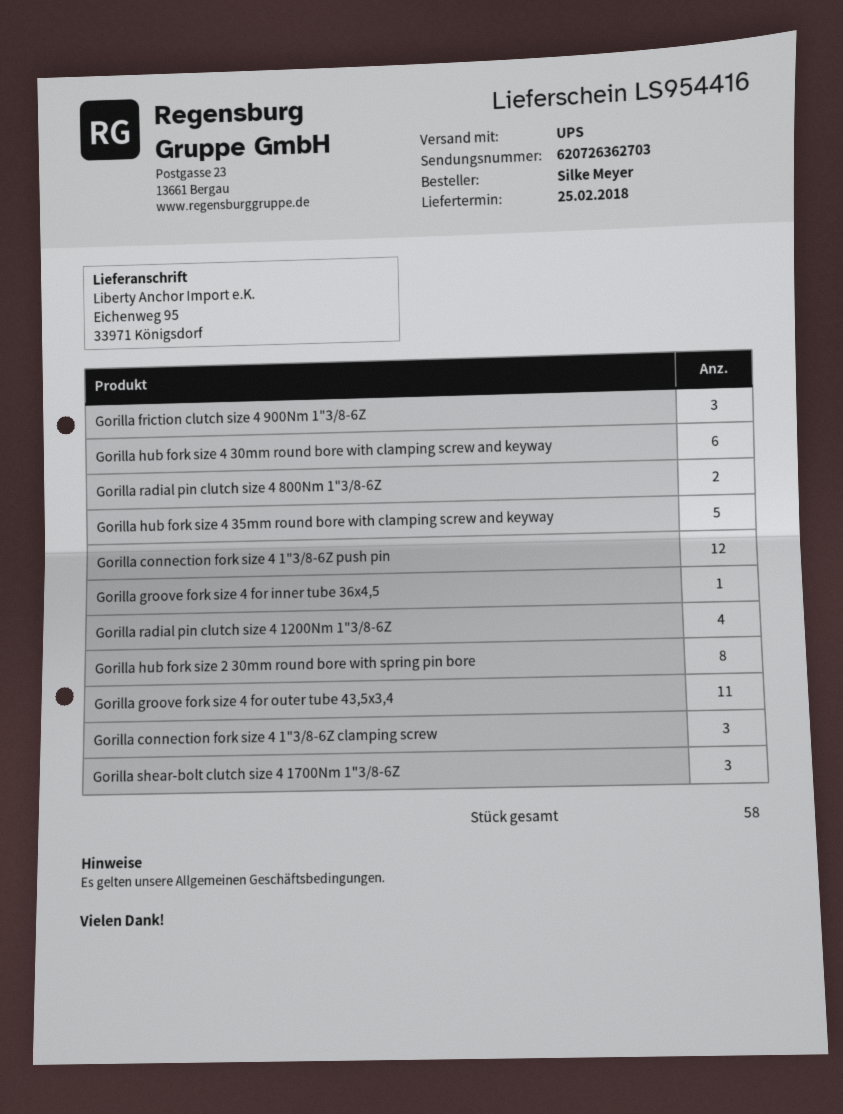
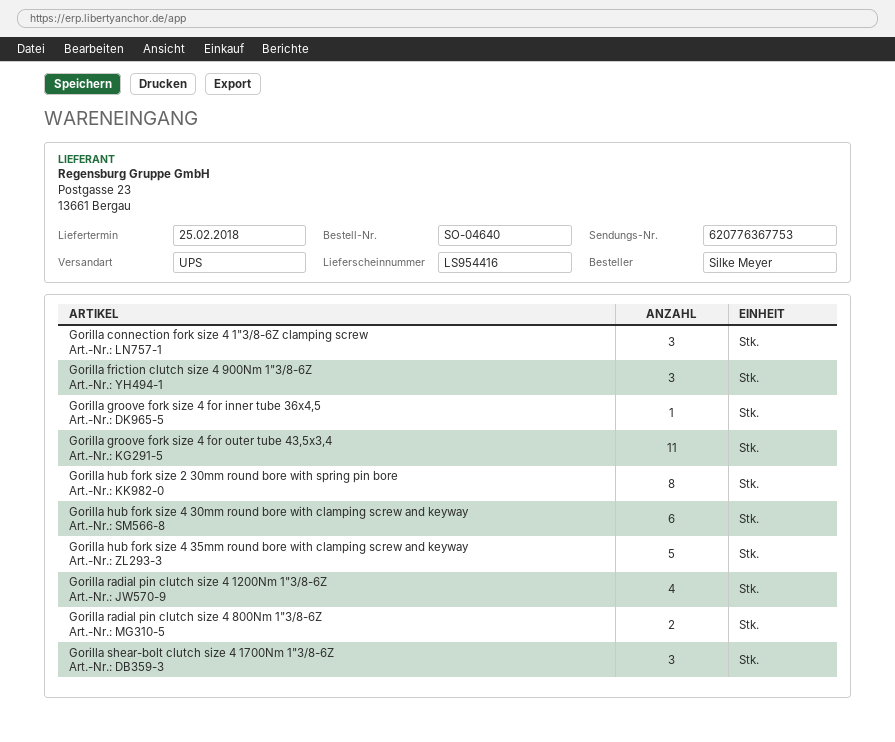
tracking number: 620726362703 -> 620776367753
Gorilla connection fork size 4 1"3/8-6Z push pin: 12 -> none

